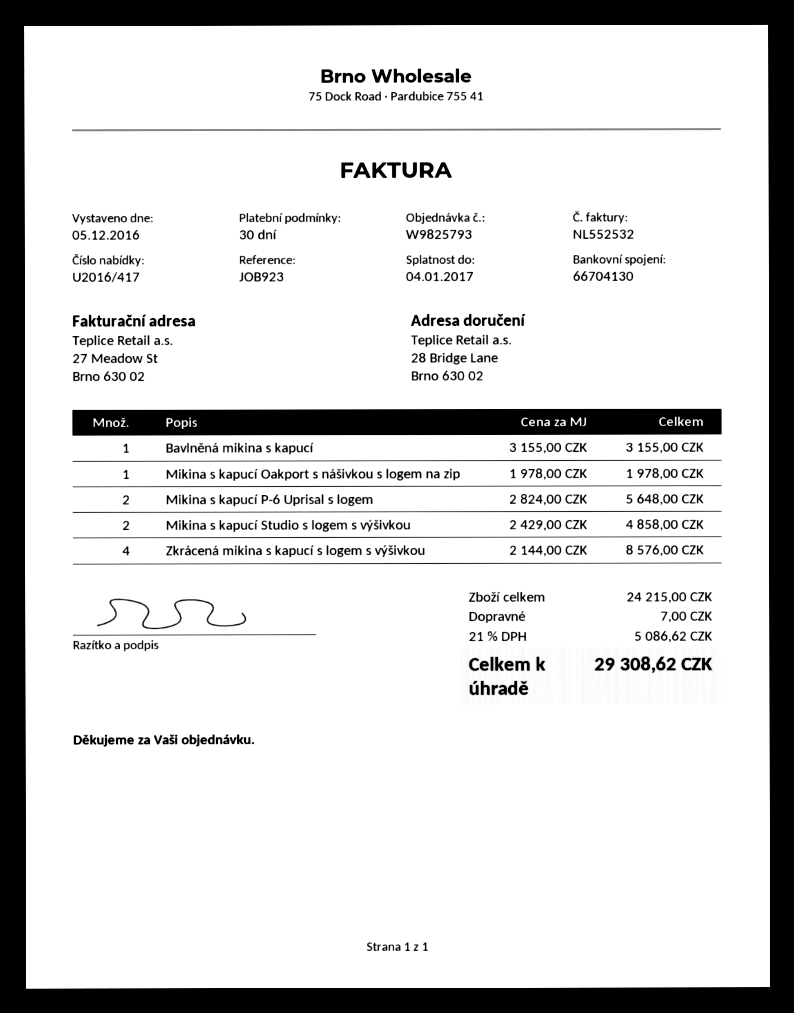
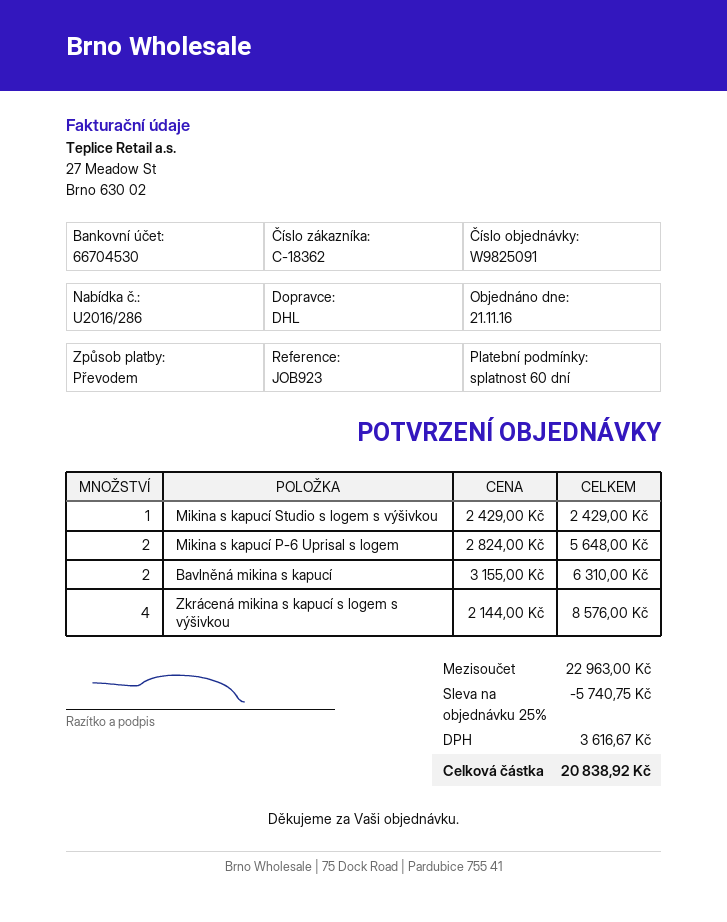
quote number: U2016/417 -> U2016/286
order number: W9825793 -> W9825091
payment terms: 30 days -> 60 days
bank account: 66704130 -> 66704530
Bavlněná mikina s kapucí: 1 x 3155.00 = 3155.00 -> 2 x 3155.00 = 6310.00
Mikina s kapucí Oakport s nášivkou s logem na zip: 1 x 1978.00 = 1978.00 -> none
Mikina s kapucí Studio s logem s výšivkou: 2 x 2429.00 = 4858.00 -> 1 x 2429.00 = 2429.00
subtotal: 24215.00 -> 22963.00
discount: none -> 25% = 5740.75
shipping: 7.00 -> none
tax: 5086.62 -> 3616.67
total: 29308.62 -> 20838.92

